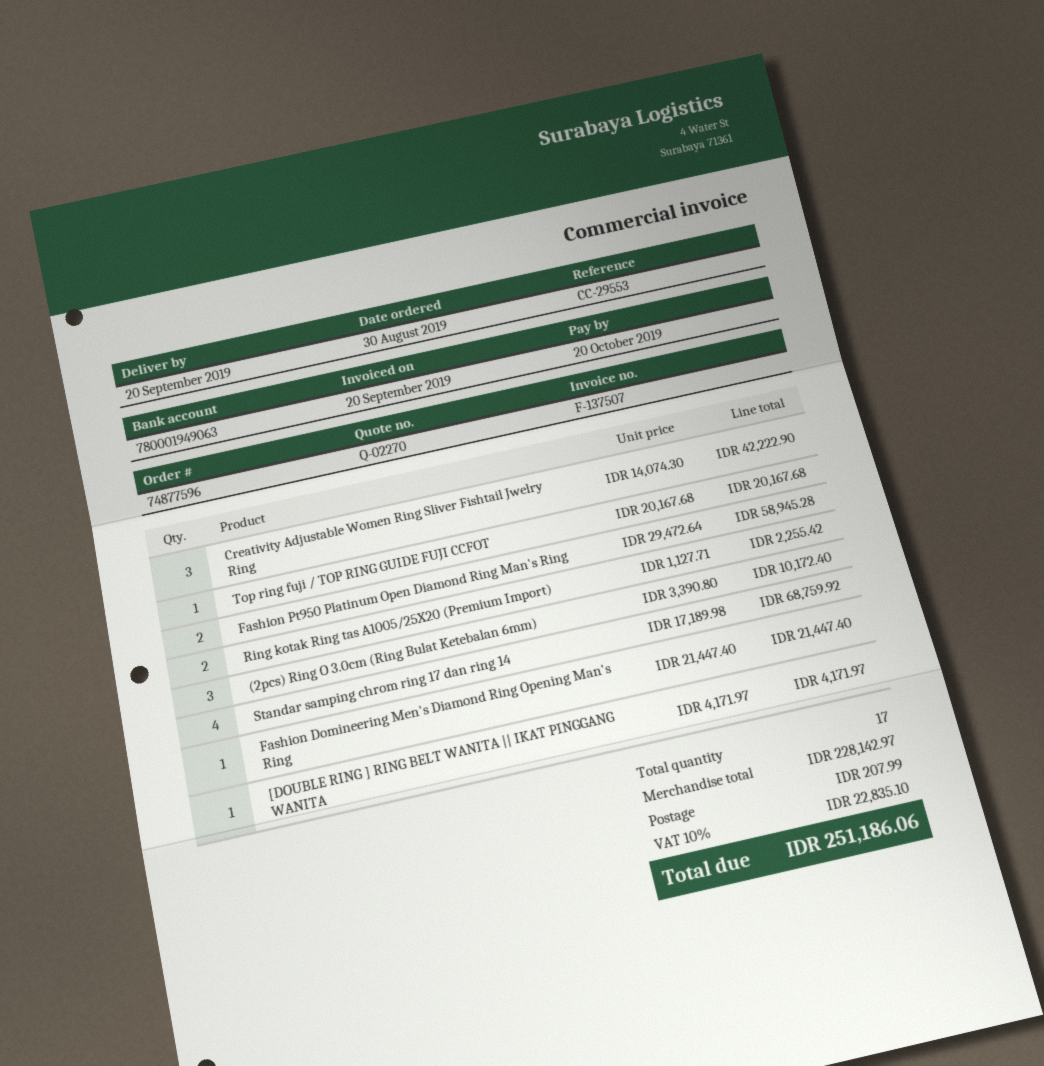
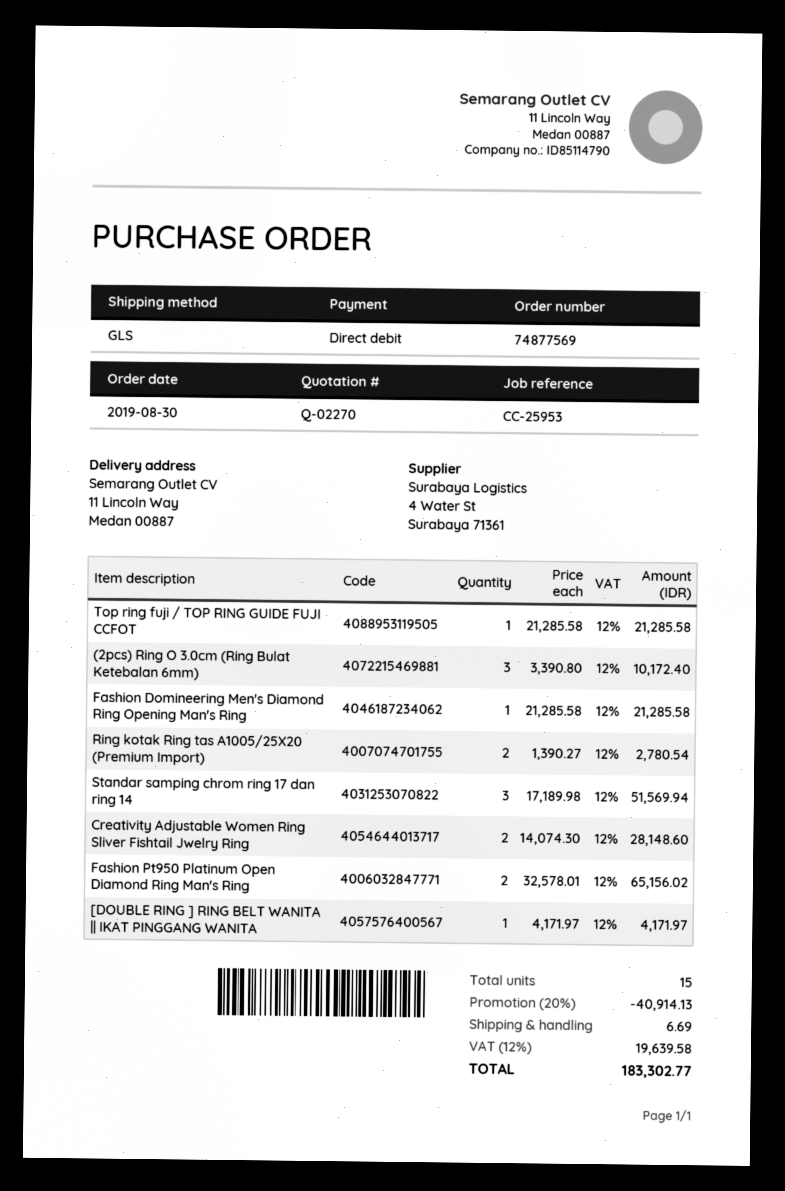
order number: 74877596 -> 74877569
reference: CC-29553 -> CC-25953
Creativity Adjustable Women Ring Sliver Fishtail Jwelry Ring: 3 x 14074.30 = 42222.90 -> 2 x 14074.30 = 28148.60
Top ring fuji / TOP RING GUIDE FUJI CCFOT: 1 x 20167.68 = 20167.68 -> 1 x 21285.58 = 21285.58
Fashion Pt950 Platinum Open Diamond Ring Man's Ring: 2 x 29472.64 = 58945.28 -> 2 x 32578.01 = 65156.02
Ring kotak Ring tas A1005/25X20 (Premium Import): 2 x 1127.71 = 2255.42 -> 2 x 1390.27 = 2780.54
Standar samping chrom ring 17 dan ring 14: 4 x 17189.98 = 68759.92 -> 3 x 17189.98 = 51569.94
Fashion Domineering Men's Diamond Ring Opening Man's Ring: 1 x 21447.40 = 21447.40 -> 1 x 21285.58 = 21285.58
total quantity: 17 -> 15
discount: none -> 20% = 40914.13
shipping: 207.99 -> 6.69
tax: 10% = 22835.10 -> 12% = 19639.58
total: 251186.06 -> 183302.77

